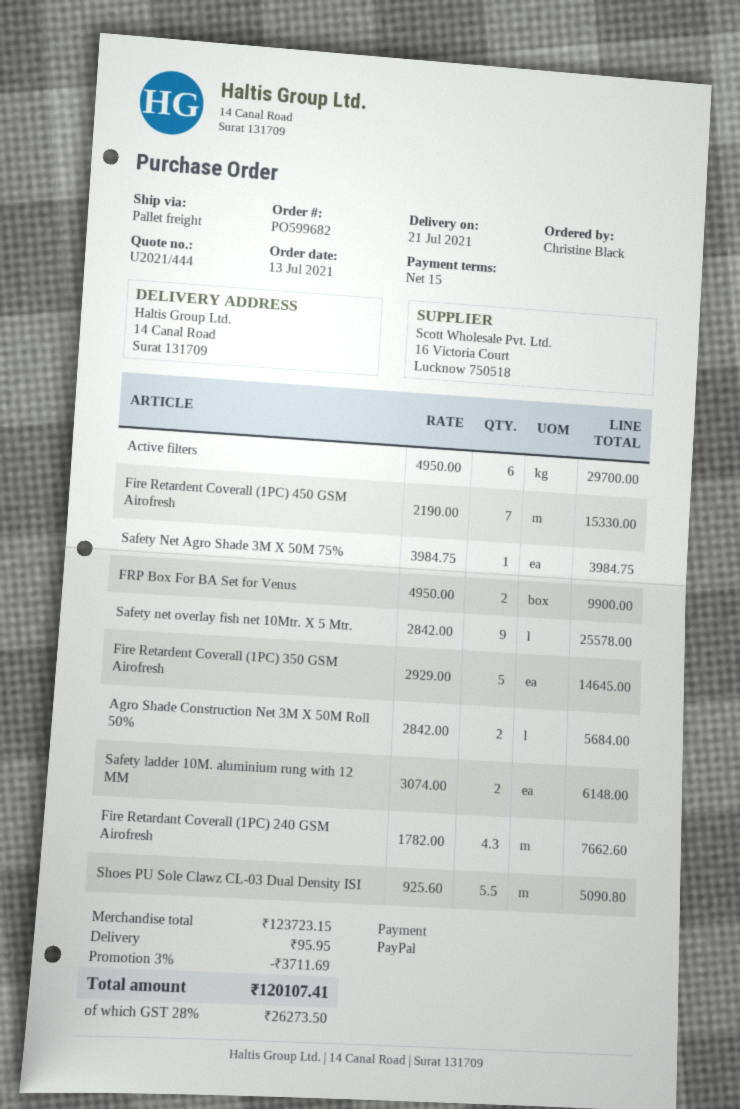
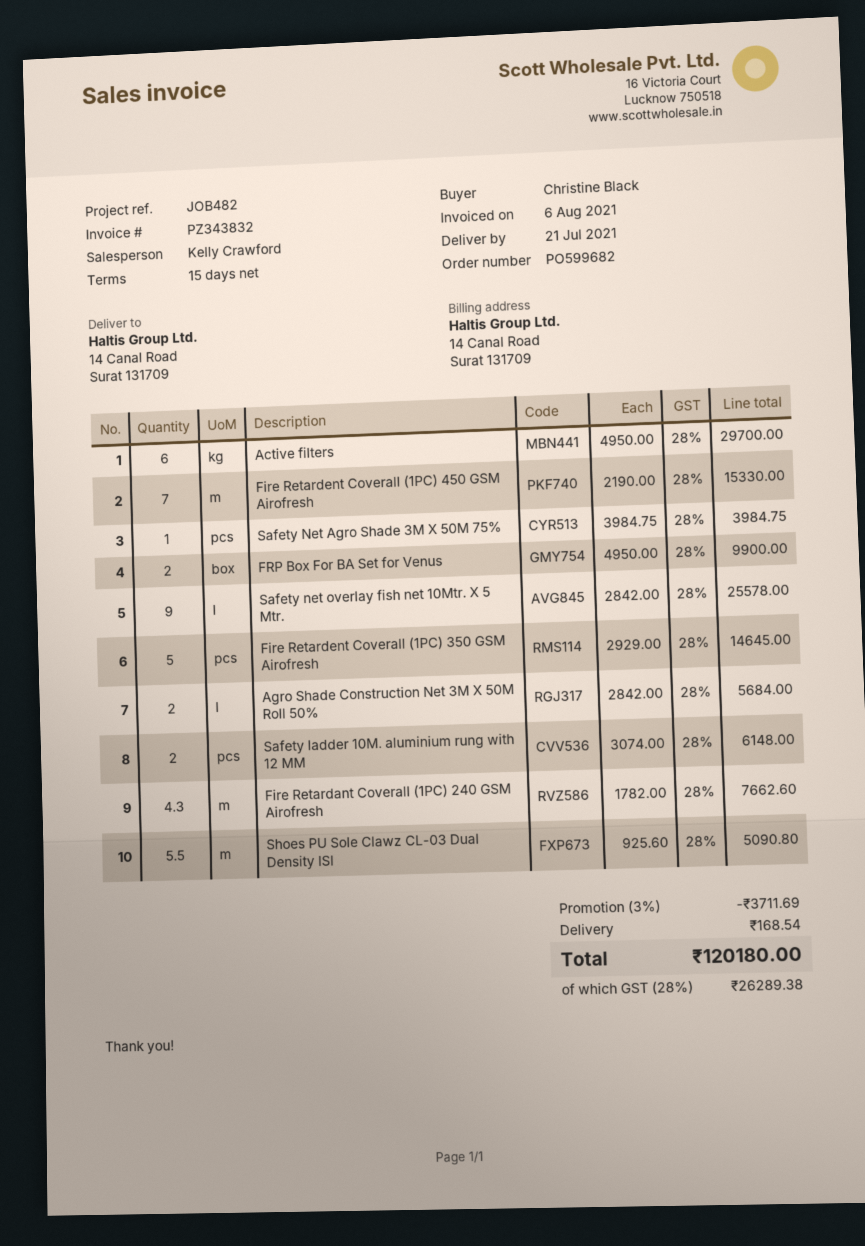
shipping: 95.95 -> 168.54
tax: 28% = 26273.50 -> 28% = 26289.38
total: 120107.41 -> 120180.00

